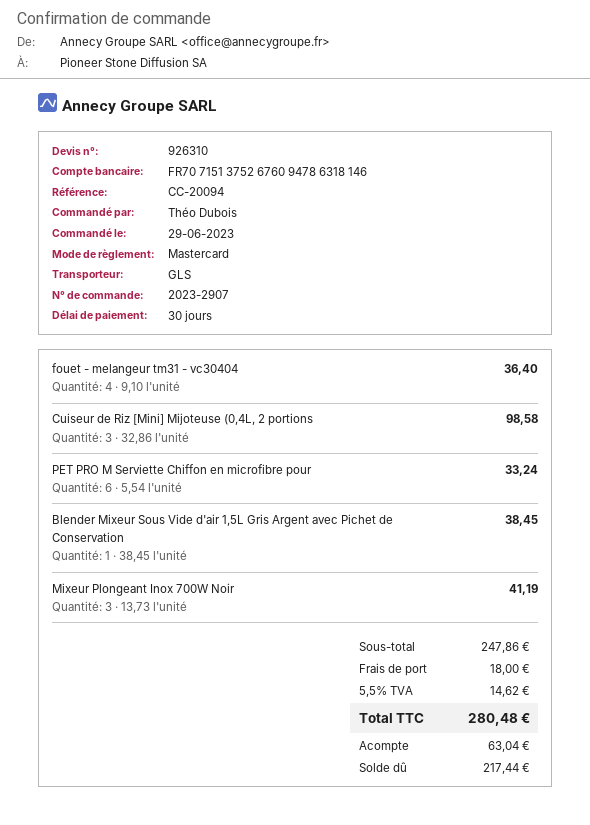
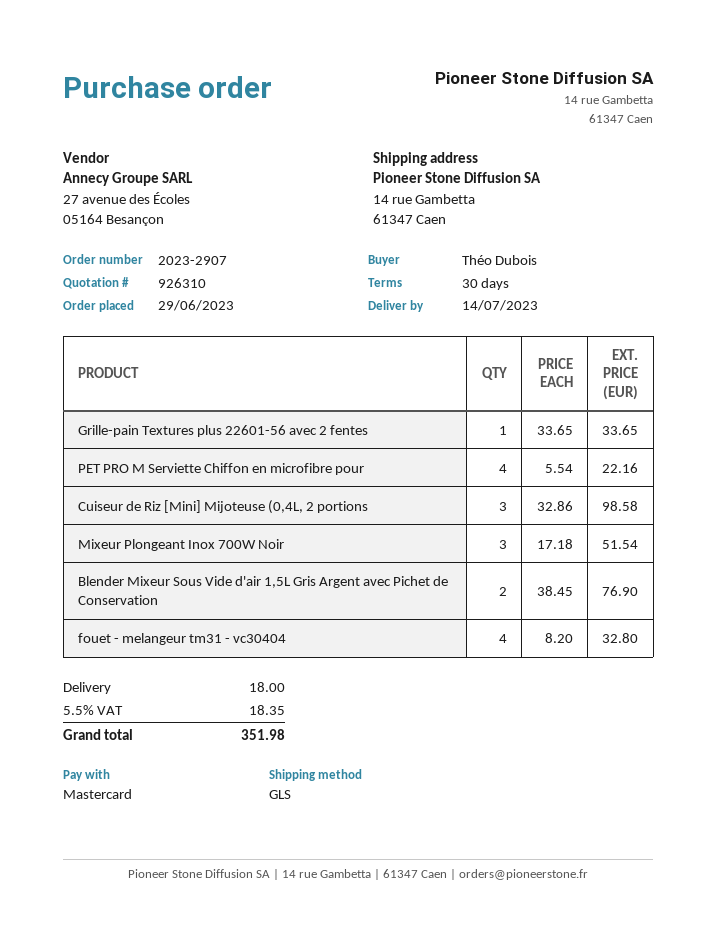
fouet - melangeur tm31 - vc30404: 4 x 9.10 = 36.40 -> 4 x 8.20 = 32.80
PET PRO M Serviette Chiffon en microfibre pour: 6 x 5.54 = 33.24 -> 4 x 5.54 = 22.16
Blender Mixeur Sous Vide d'air 1,5L Gris Argent avec Pichet de Conservation: 1 x 38.45 = 38.45 -> 2 x 38.45 = 76.90
Mixeur Plongeant Inox 700W Noir: 3 x 13.73 = 41.19 -> 3 x 17.18 = 51.54
Grille-pain Textures plus 22601-56 avec 2 fentes: none -> 1 x 33.65 = 33.65
tax: 5.5% = 14.62 -> 5.5% = 18.35
total: 280.48 -> 351.98

